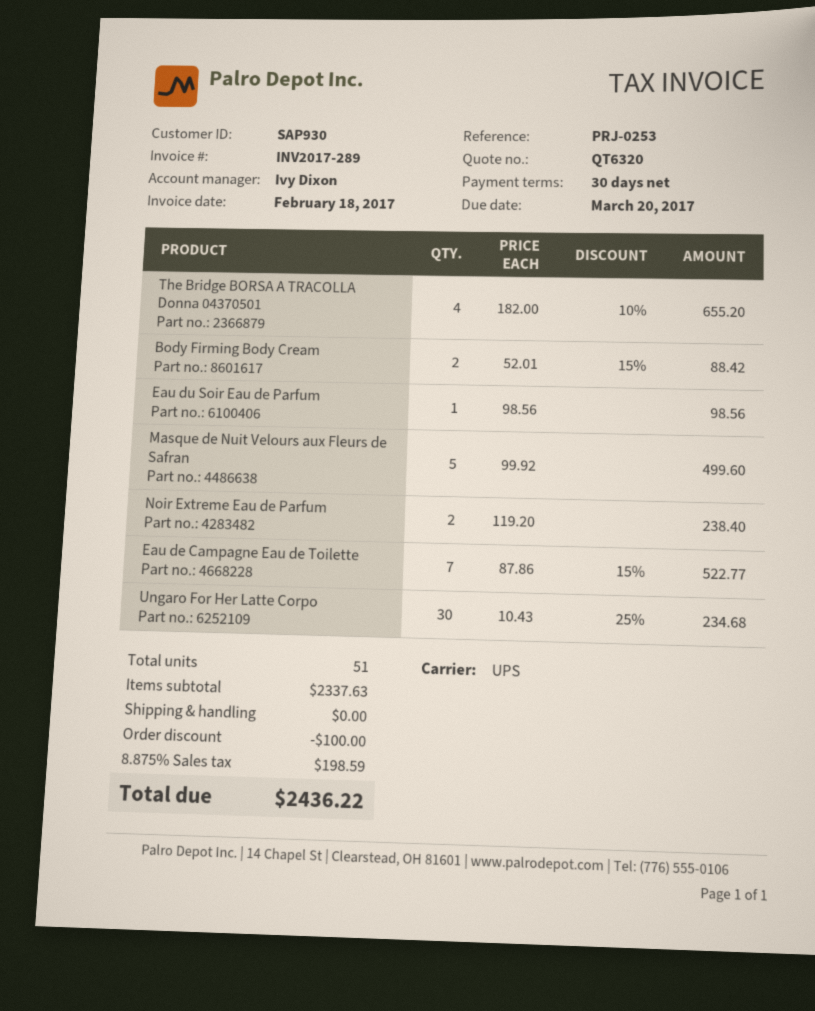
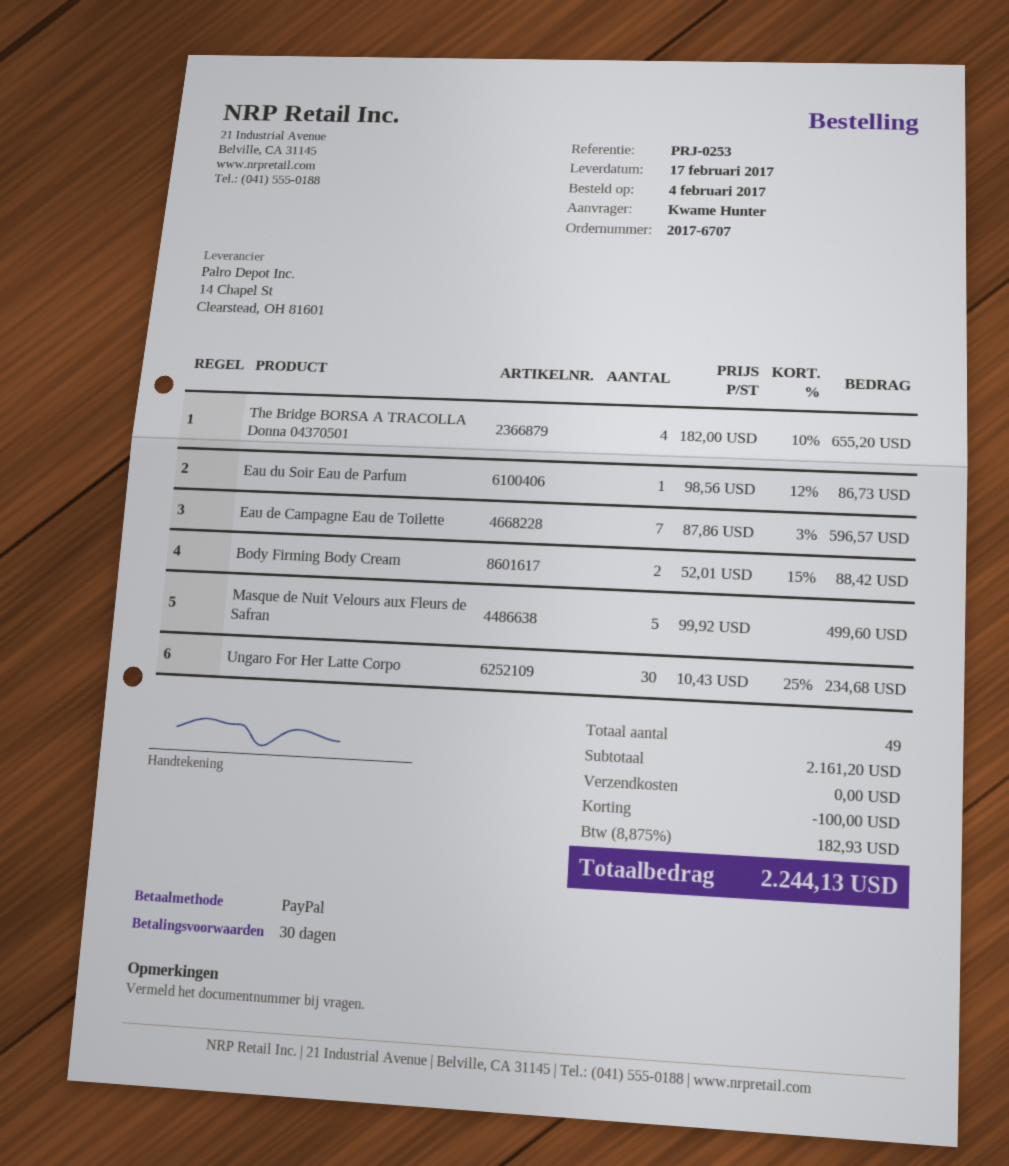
Eau du Soir Eau de Parfum: 1 x 98.56 = 98.56 -> 1 x 98.56 - 12% = 86.73
Noir Extreme Eau de Parfum: 2 x 119.20 = 238.40 -> none
Eau de Campagne Eau de Toilette: 7 x 87.86 - 15% = 522.77 -> 7 x 87.86 - 3% = 596.57
total quantity: 51 -> 49
subtotal: 2337.63 -> 2161.20
tax: 8.875% = 198.59 -> 8.875% = 182.93
total: 2436.22 -> 2244.13

